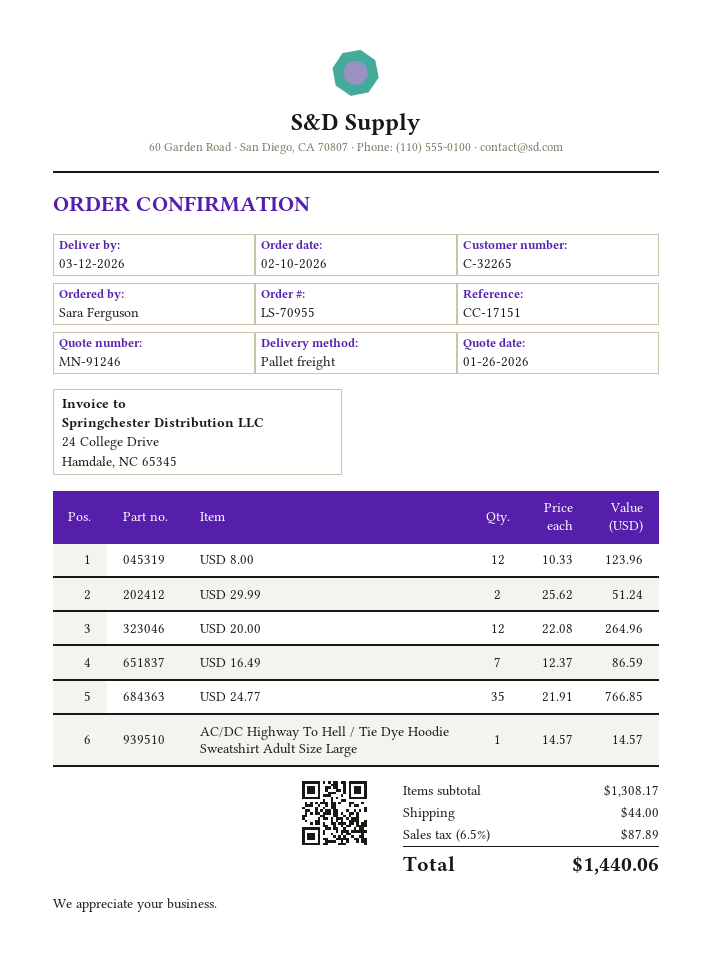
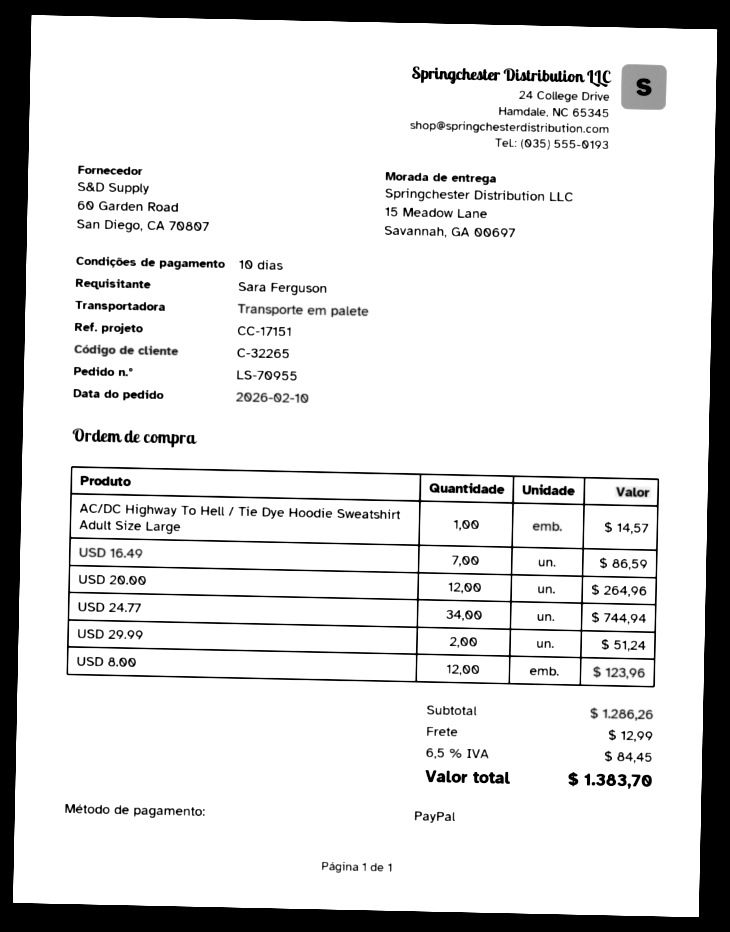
USD 24.77: 35 for 766.85 -> 34 for 744.94
subtotal: 1308.17 -> 1286.26
shipping: 44.00 -> 12.99
tax: 6.5% = 87.89 -> 6.5% = 84.45
total: 1440.06 -> 1383.70

